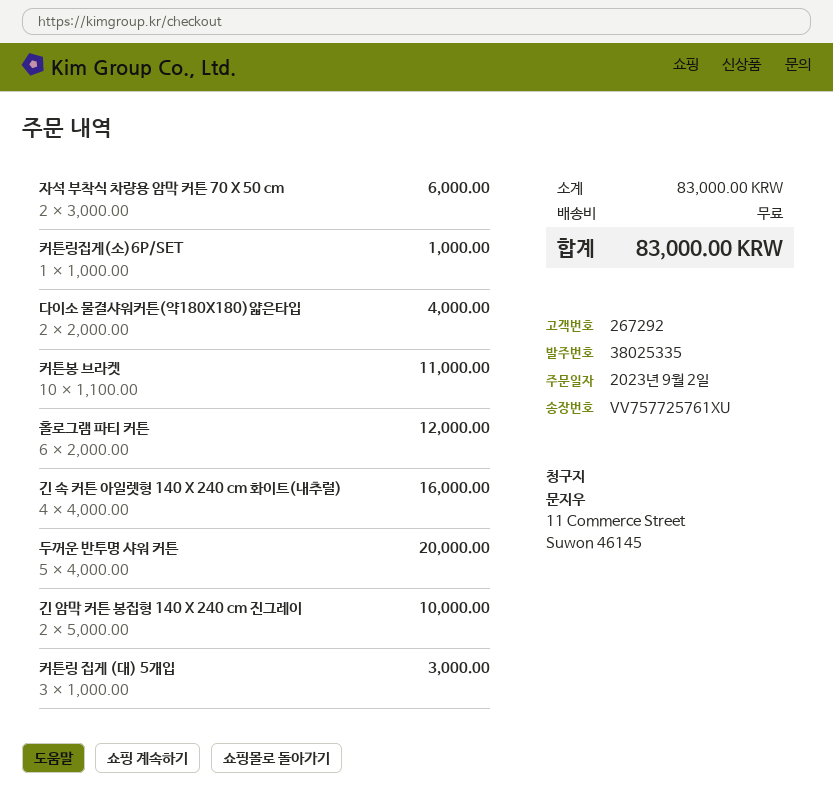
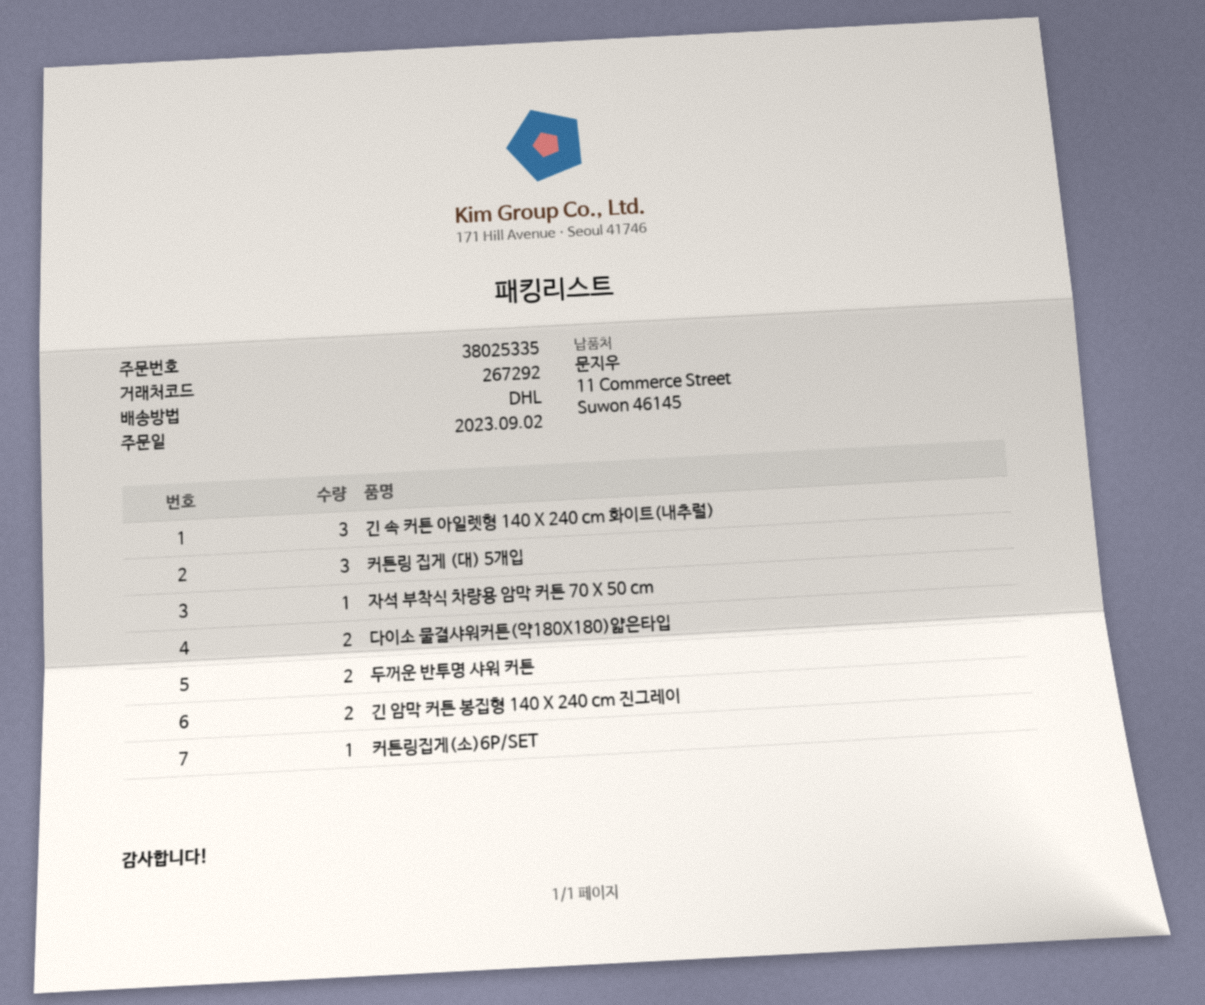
자석 부착식 차량용 암막 커튼 70 X 50 cm: 2 -> 1
커튼봉 브라켓: 10 -> none
홀로그램 파티 커튼: 6 -> none
긴 속 커튼 아일렛형 140 X 240 cm 화이트(내추럴): 4 -> 3
두꺼운 반투명 샤워 커튼: 5 -> 2

